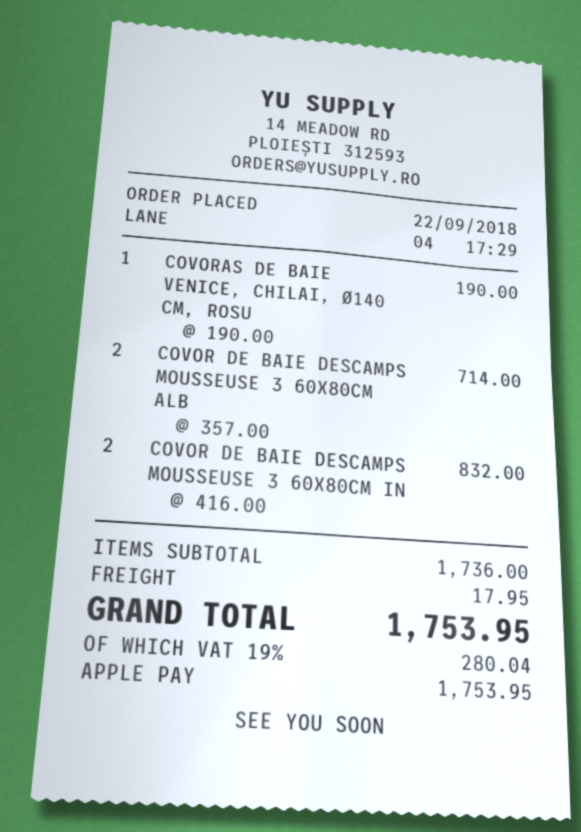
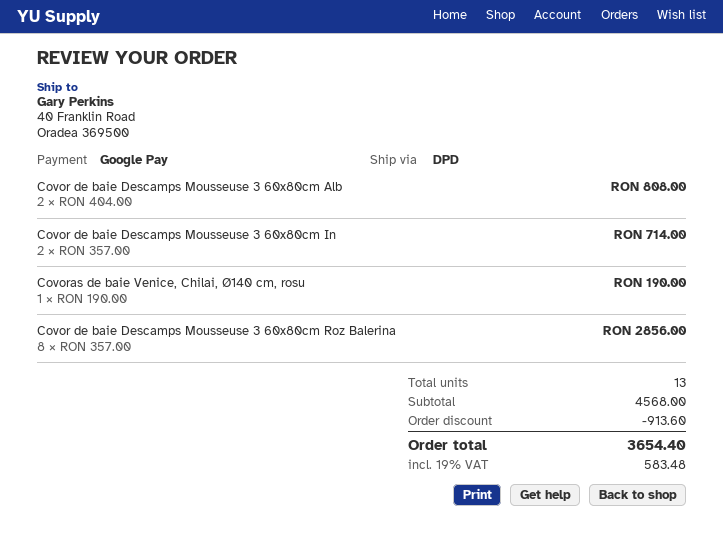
payment method: Apple Pay -> Google Pay
COVOR DE BAIE DESCAMPS MOUSSEUSE 3 60X80CM ALB: 2 x 357.00 = 714.00 -> 2 x 404.00 = 808.00
COVOR DE BAIE DESCAMPS MOUSSEUSE 3 60X80CM IN: 2 x 416.00 = 832.00 -> 2 x 357.00 = 714.00
Covor de baie Descamps Mousseuse 3 60x80cm Roz Balerina: none -> 8 x 357.00 = 2856.00
subtotal: 1736.00 -> 4568.00
discount: none -> 913.60
shipping: 17.95 -> none
tax: 19% = 280.04 -> 19% = 583.48
total: 1753.95 -> 3654.40

